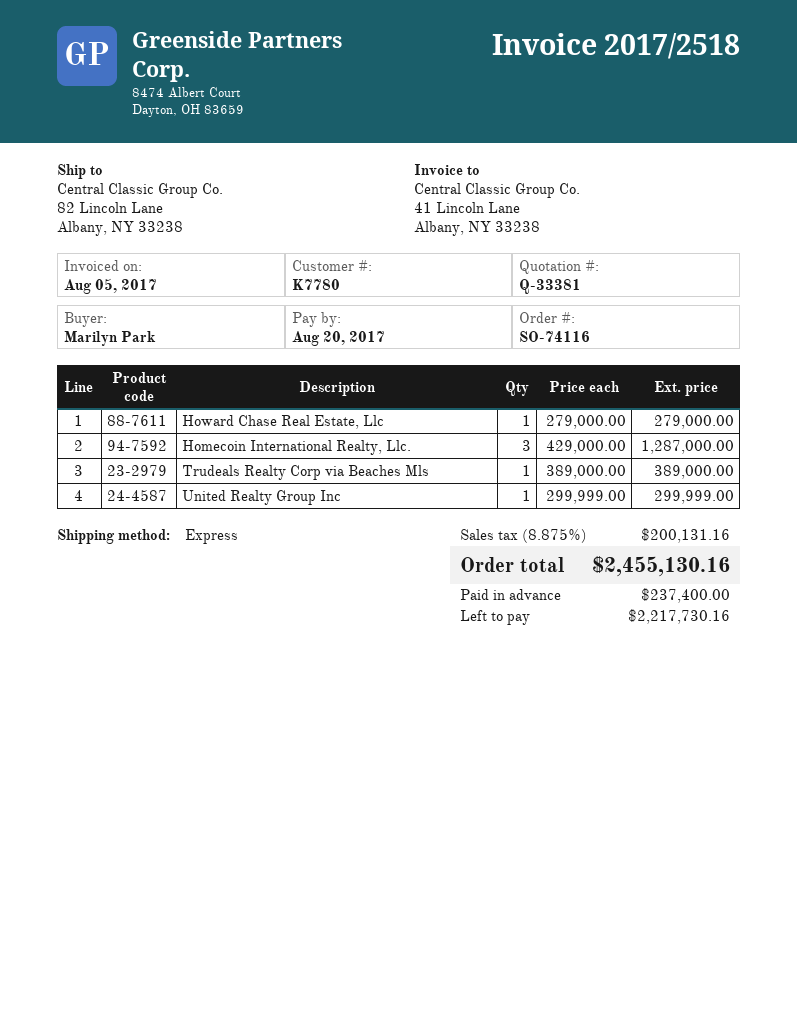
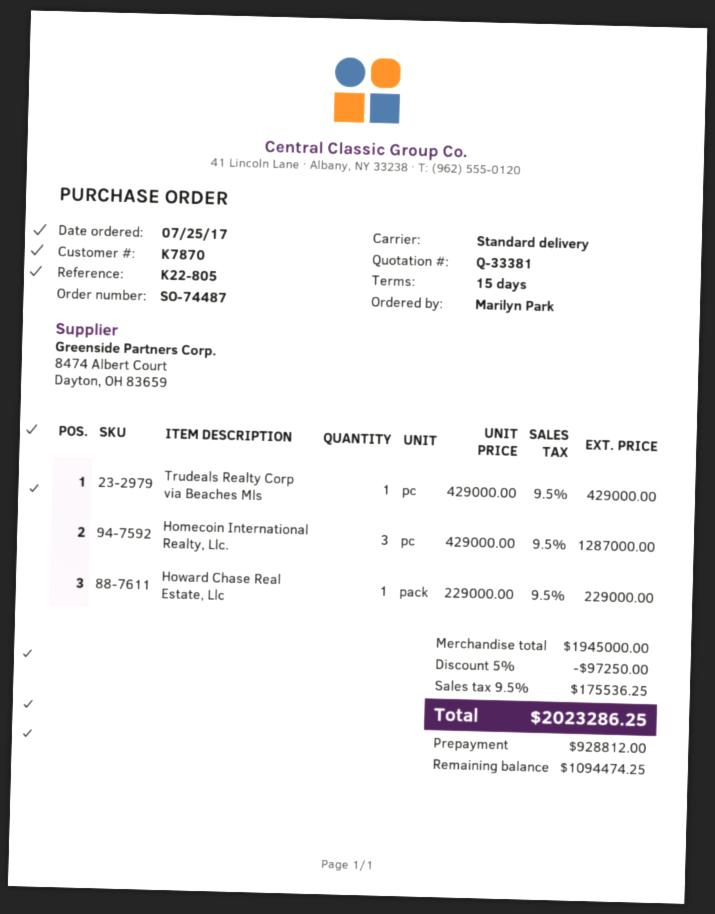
order number: SO-74116 -> SO-74487
customer number: K7780 -> K7870
shipping method: express -> standard
Howard Chase Real Estate, Llc: 1 x 279000.00 = 279000.00 -> 1 x 229000.00 = 229000.00
Trudeals Realty Corp via Beaches Mls: 1 x 389000.00 = 389000.00 -> 1 x 429000.00 = 429000.00
United Realty Group Inc: 1 x 299999.00 = 299999.00 -> none
discount: none -> 5% = 97250.00
tax: 8.875% = 200131.16 -> 9.5% = 175536.25
total: 2455130.16 -> 2023286.25
deposit: 237400.00 -> 928812.00
balance: 2217730.16 -> 1094474.25

